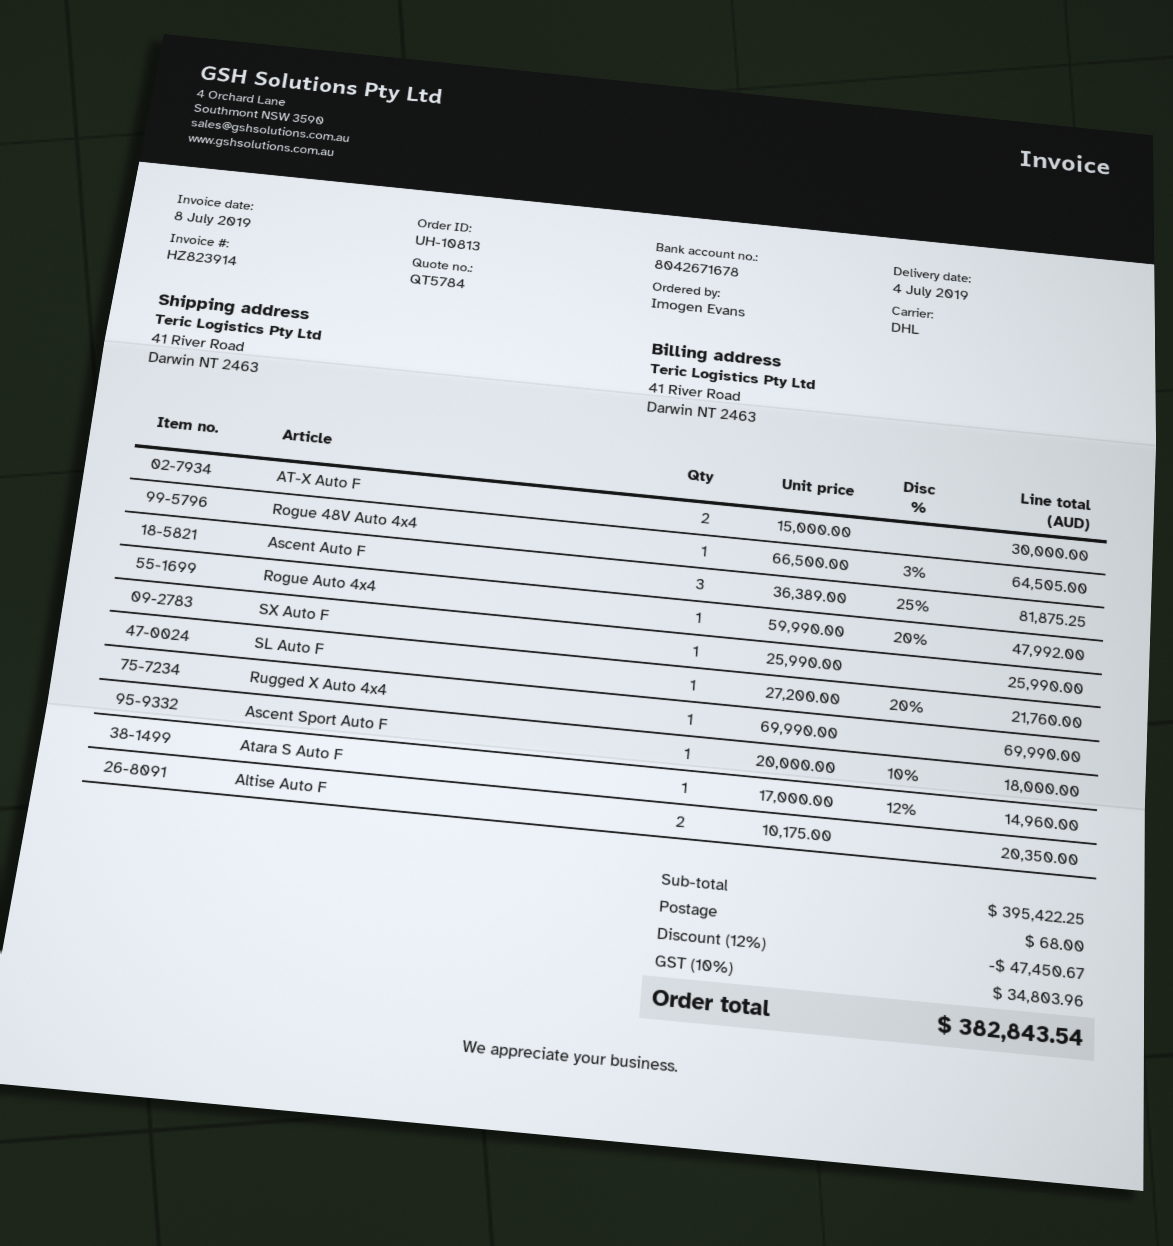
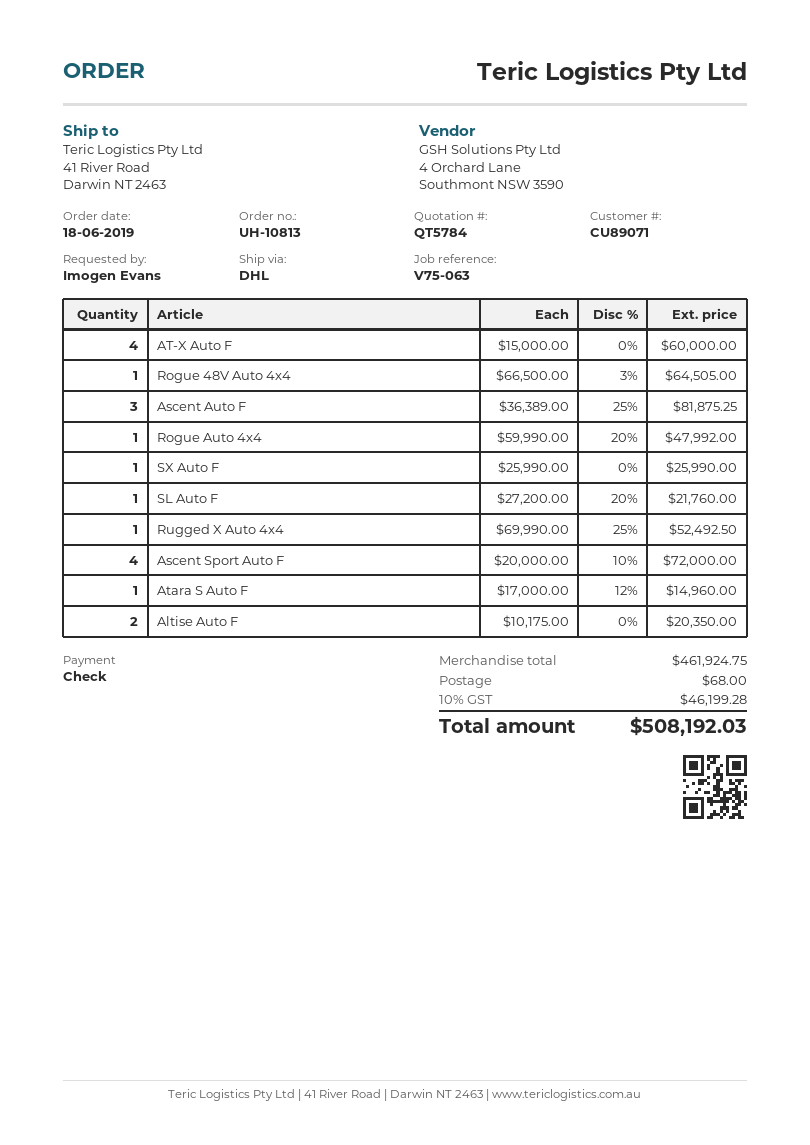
AT-X Auto F: 2 x 15000.00 = 30000.00 -> 4 x 15000.00 = 60000.00
Rugged X Auto 4x4: 1 x 69990.00 = 69990.00 -> 1 x 69990.00 - 25% = 52492.50
Ascent Sport Auto F: 1 x 20000.00 - 10% = 18000.00 -> 4 x 20000.00 - 10% = 72000.00
subtotal: 395422.25 -> 461924.75
discount: 12% = 47450.67 -> none
tax: 10% = 34803.96 -> 10% = 46199.28
total: 382843.54 -> 508192.03

